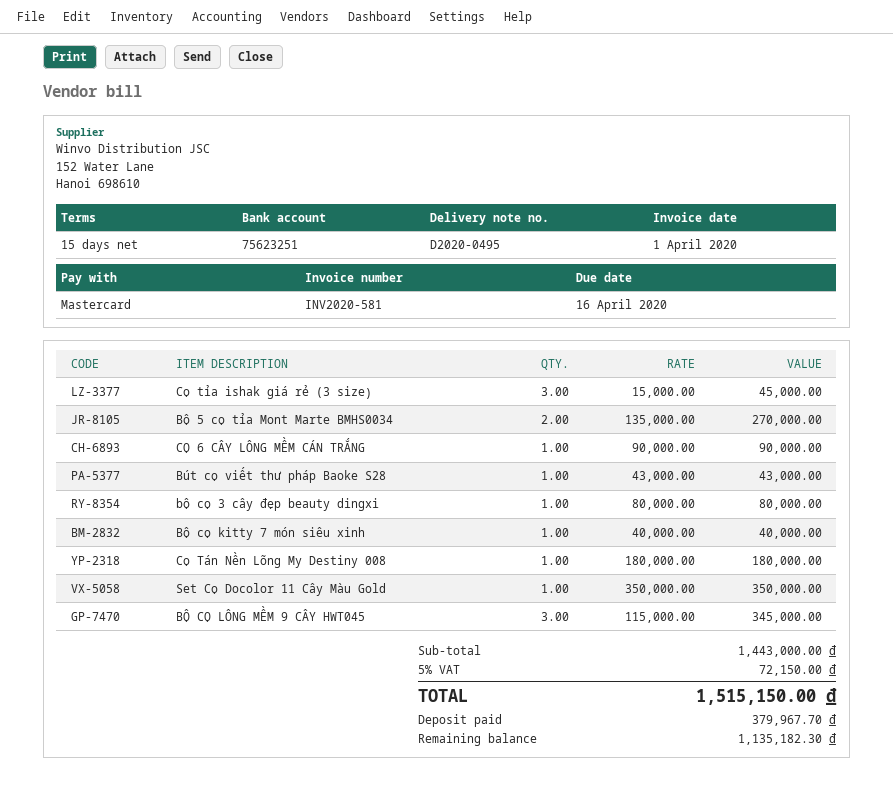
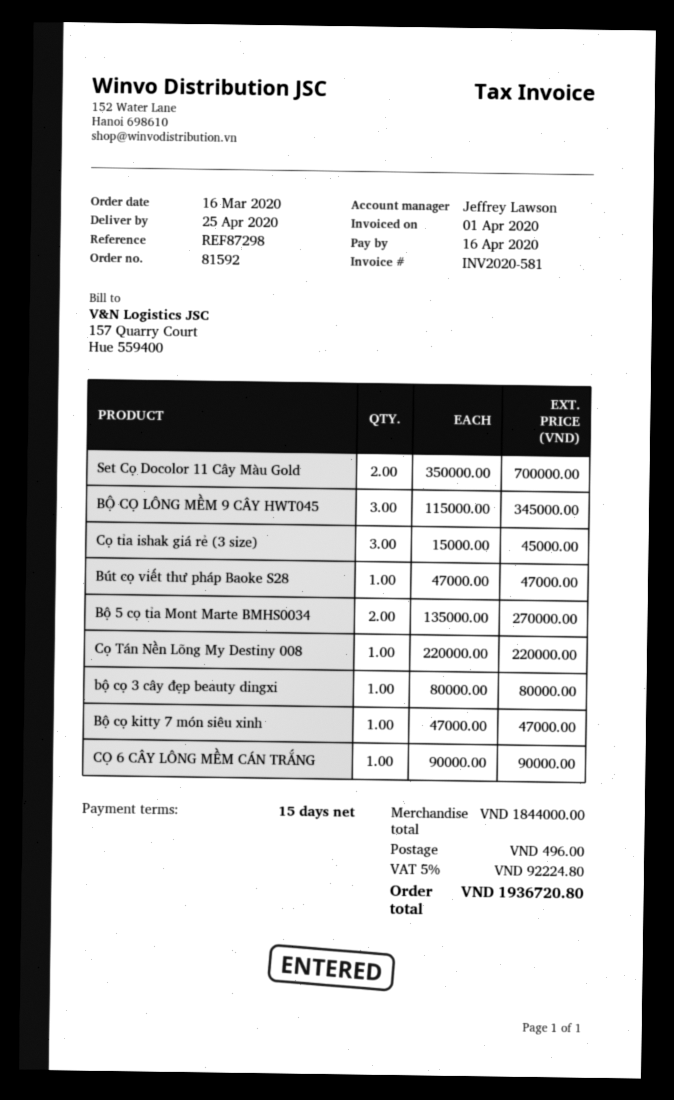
Bút cọ viết thư pháp Baoke S28: 1 x 43000.00 = 43000.00 -> 1 x 47000.00 = 47000.00
Bộ cọ kitty 7 món siêu xinh: 1 x 40000.00 = 40000.00 -> 1 x 47000.00 = 47000.00
Cọ Tán Nền Lõng My Destiny 008: 1 x 180000.00 = 180000.00 -> 1 x 220000.00 = 220000.00
Set Cọ Docolor 11 Cây Màu Gold: 1 x 350000.00 = 350000.00 -> 2 x 350000.00 = 700000.00
subtotal: 1443000.00 -> 1844000.00
shipping: none -> 496.00
tax: 5% = 72150.00 -> 5% = 92224.80
total: 1515150.00 -> 1936720.80

